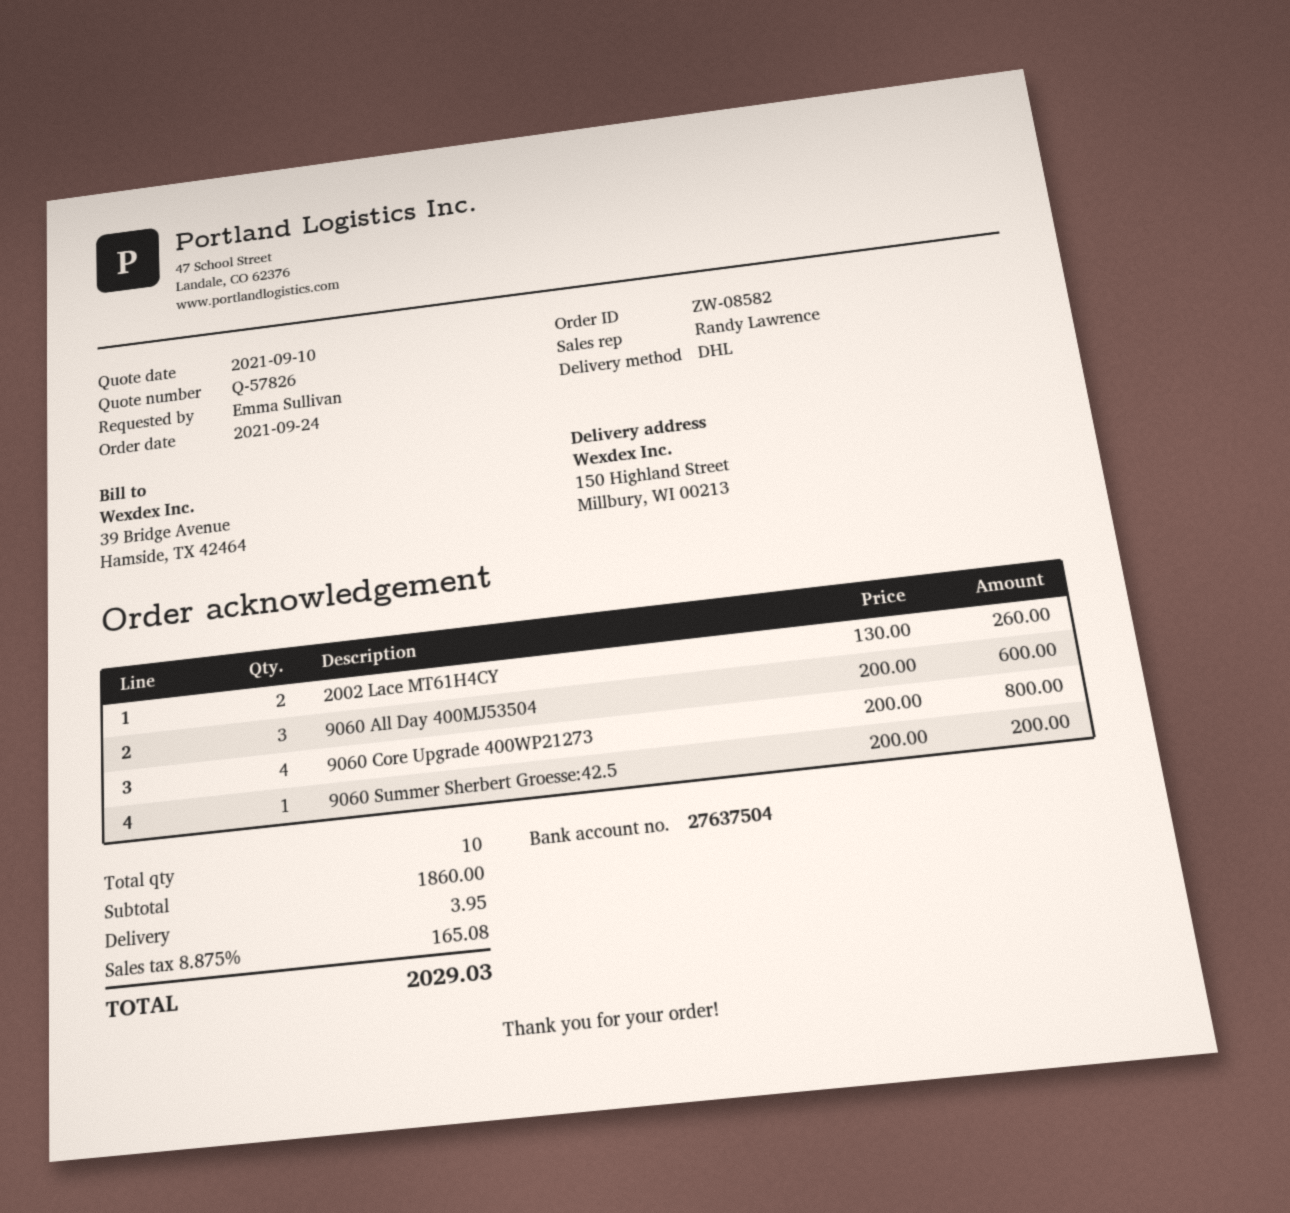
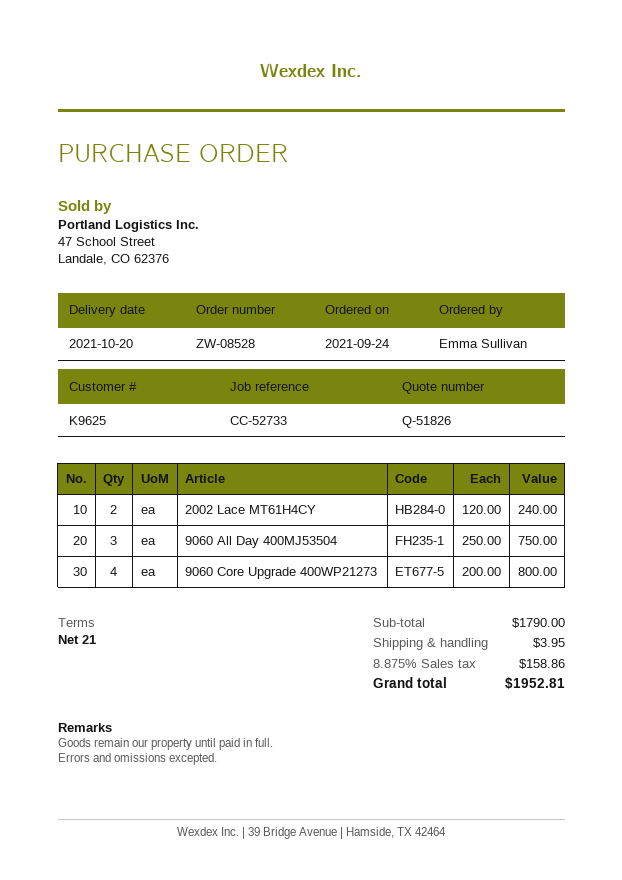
quote number: Q-57826 -> Q-51826
order number: ZW-08582 -> ZW-08528
2002 Lace MT61H4CY: 2 x 130.00 = 260.00 -> 2 x 120.00 = 240.00
9060 All Day 400MJ53504: 3 x 200.00 = 600.00 -> 3 x 250.00 = 750.00
9060 Summer Sherbert Groesse:42.5: 1 x 200.00 = 200.00 -> none
subtotal: 1860.00 -> 1790.00
tax: 8.875% = 165.08 -> 8.875% = 158.86
total: 2029.03 -> 1952.81

